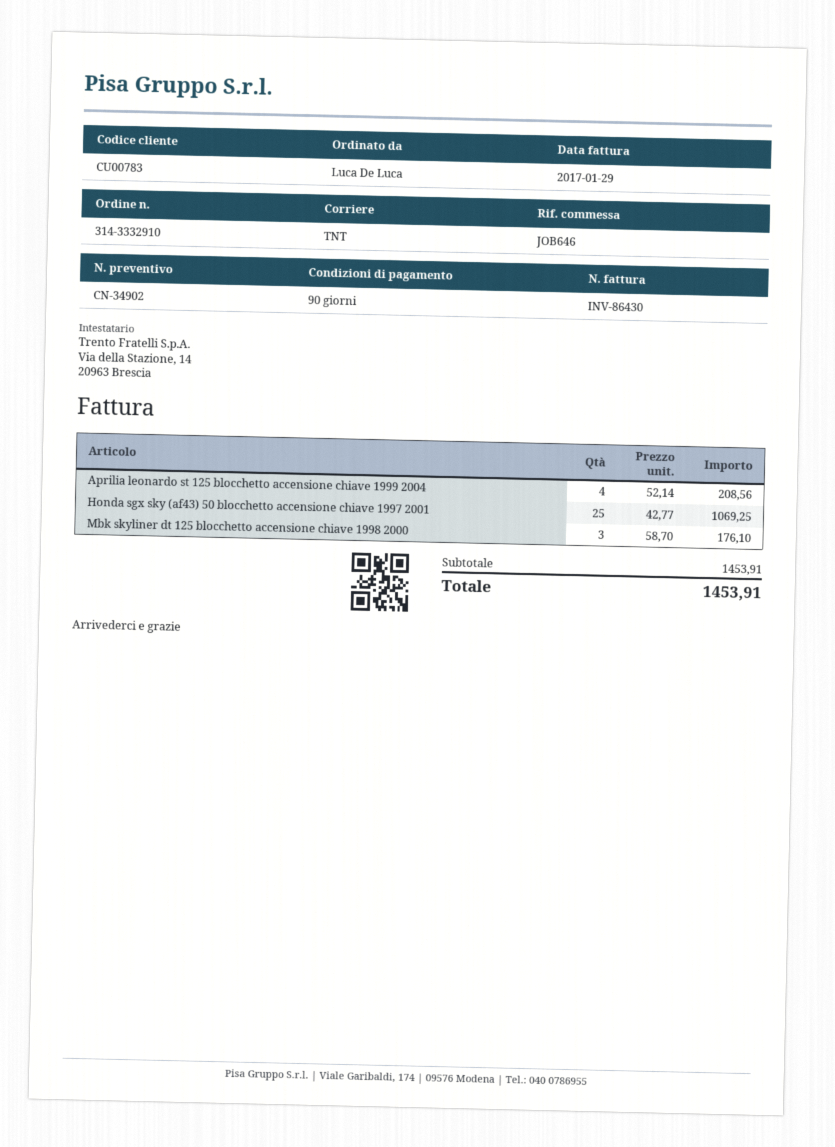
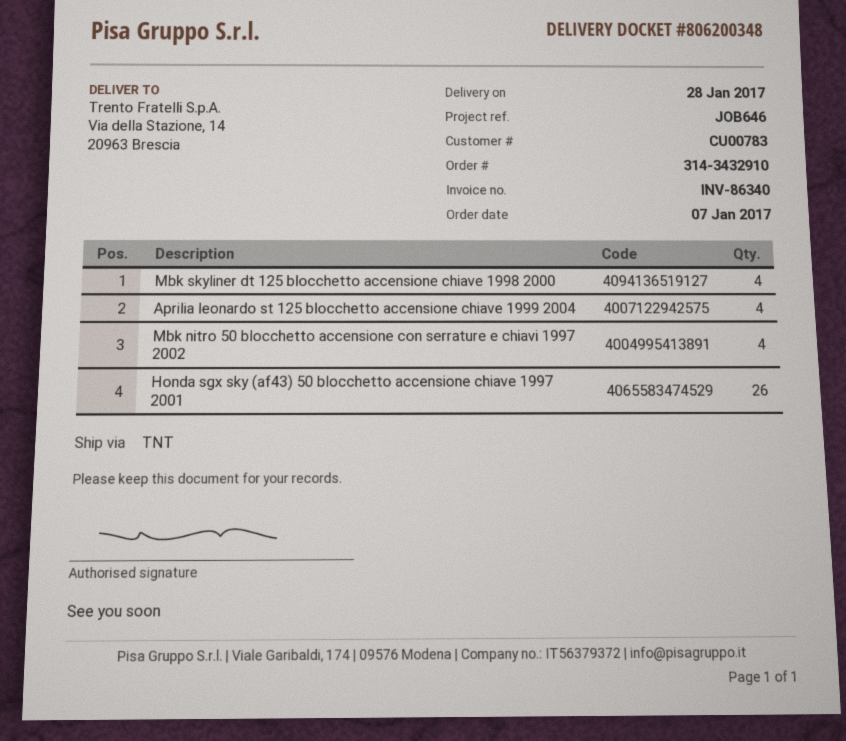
order number: 314-3332910 -> 314-3432910
invoice number: INV-86430 -> INV-86340
Honda sgx sky (af43) 50 blocchetto accensione chiave 1997 2001: 25 -> 26
Mbk skyliner dt 125 blocchetto accensione chiave 1998 2000: 3 -> 4
Mbk nitro 50 blocchetto accensione con serrature e chiavi 1997 2002: none -> 4

